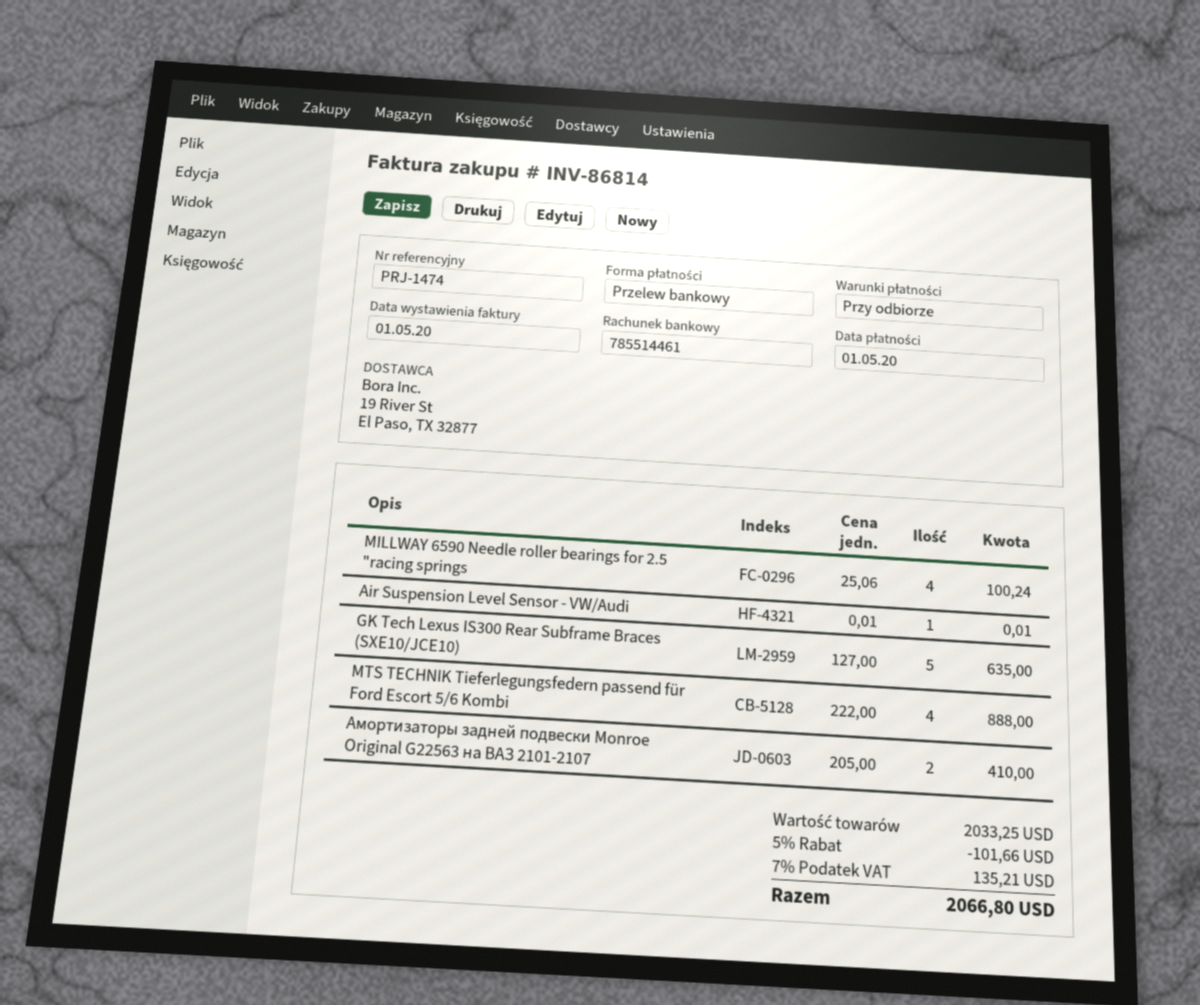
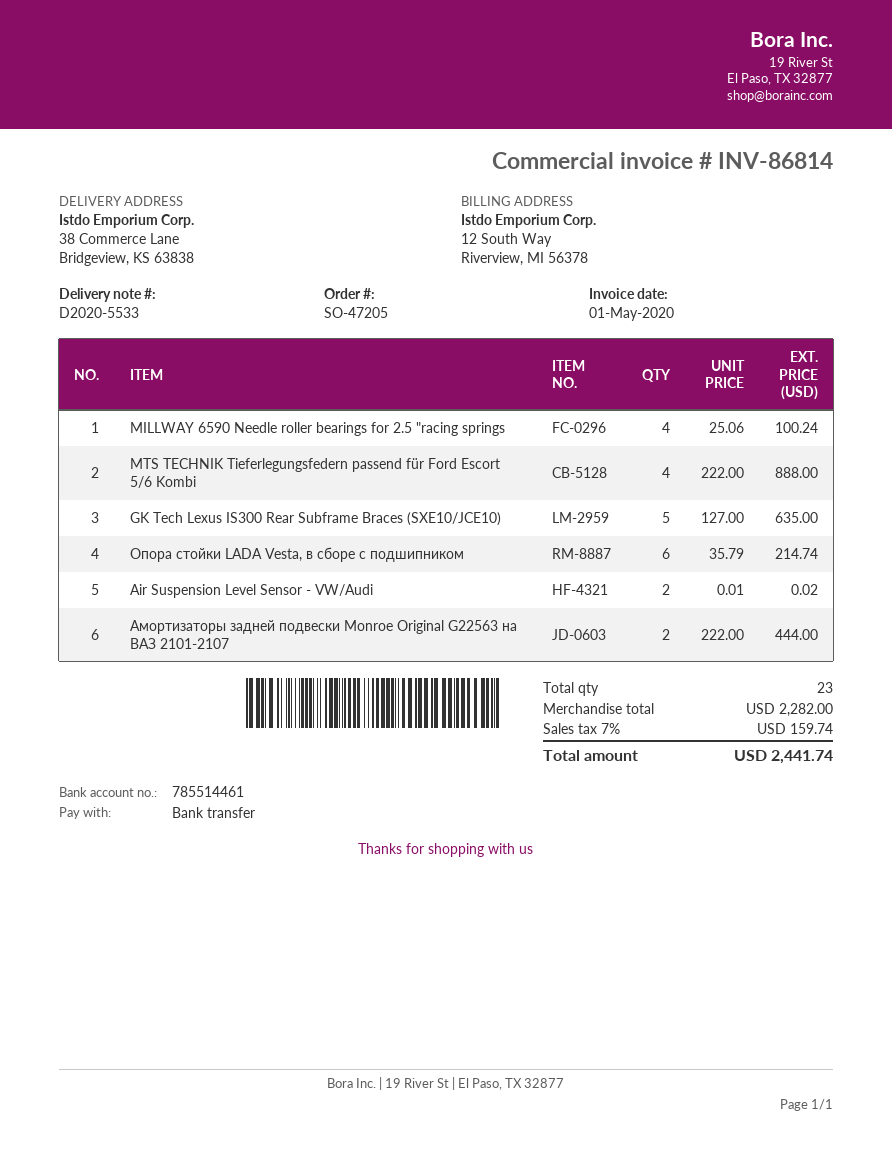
Air Suspension Level Sensor - VW/Audi: 1 x 0.01 = 0.01 -> 2 x 0.01 = 0.02
Амортизаторы задней подвески Monroe Original G22563 на ВАЗ 2101-2107: 2 x 205.00 = 410.00 -> 2 x 222.00 = 444.00
Опора стойки LADA Vesta, в сборе с подшипником: none -> 6 x 35.79 = 214.74
subtotal: 2033.25 -> 2282.00
discount: 5% = 101.66 -> none
tax: 7% = 135.21 -> 7% = 159.74
total: 2066.80 -> 2441.74

